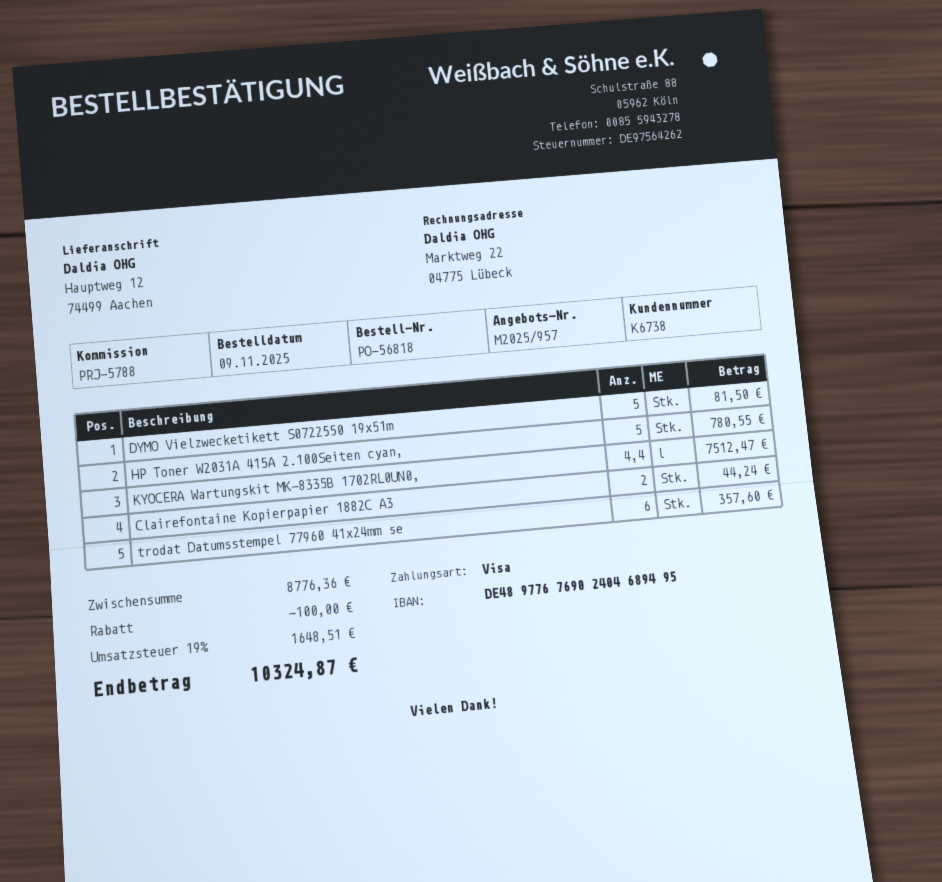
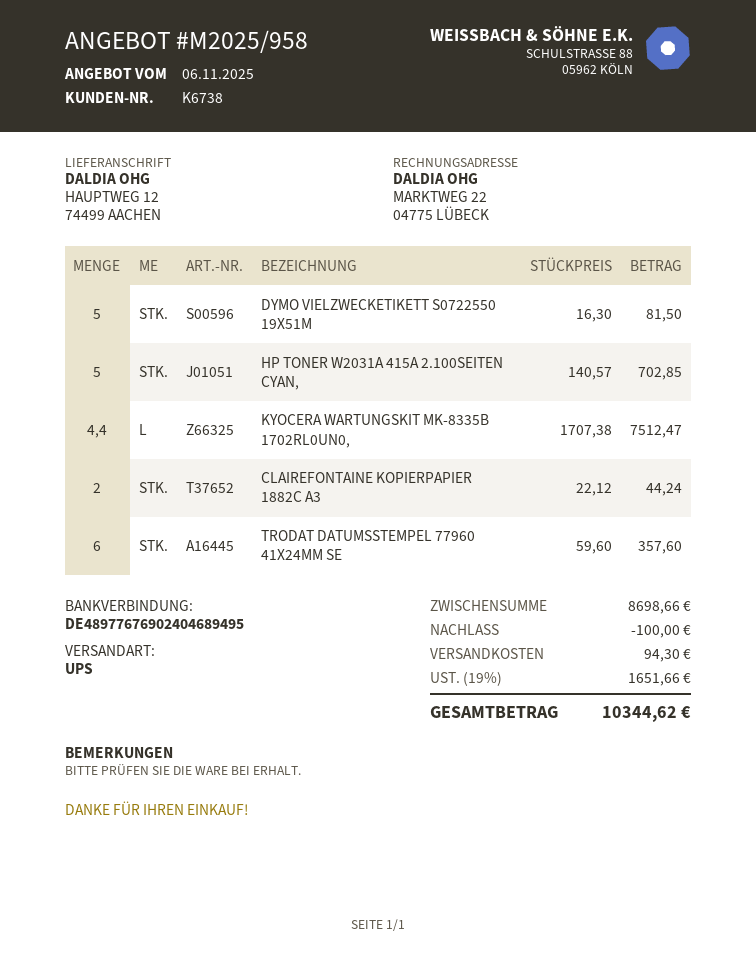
quote number: M2025/957 -> M2025/958
HP Toner W2031A 415A 2.100Seiten cyan,: 5 for 780.55 -> 5 for 702.85
subtotal: 8776.36 -> 8698.66
shipping: none -> 94.30
tax: 19% = 1648.51 -> 19% = 1651.66
total: 10324.87 -> 10344.62

